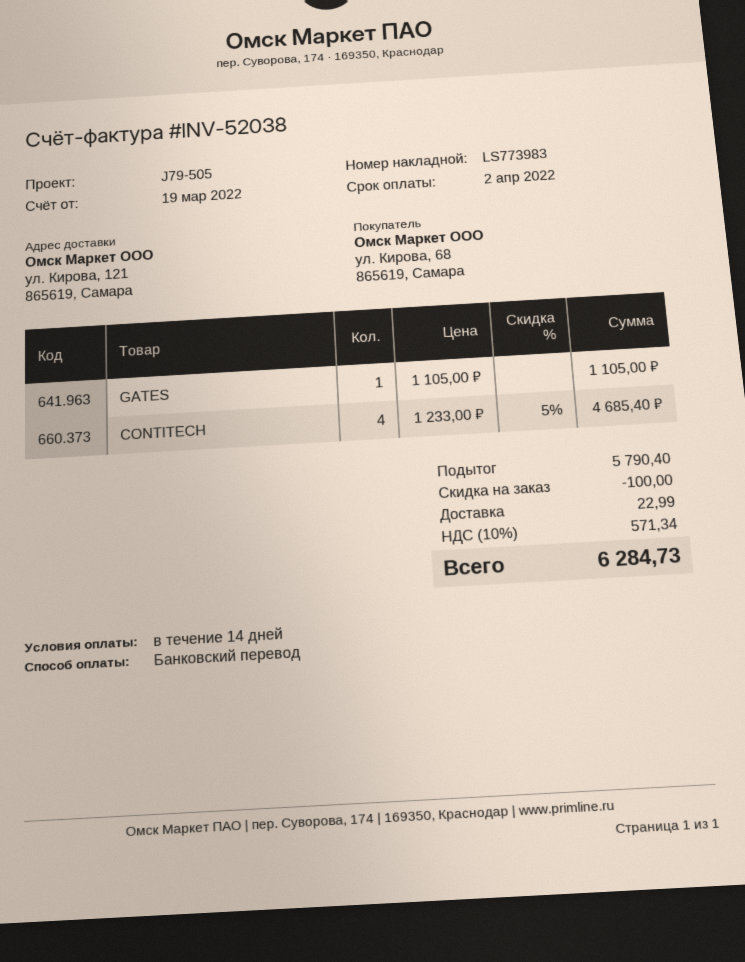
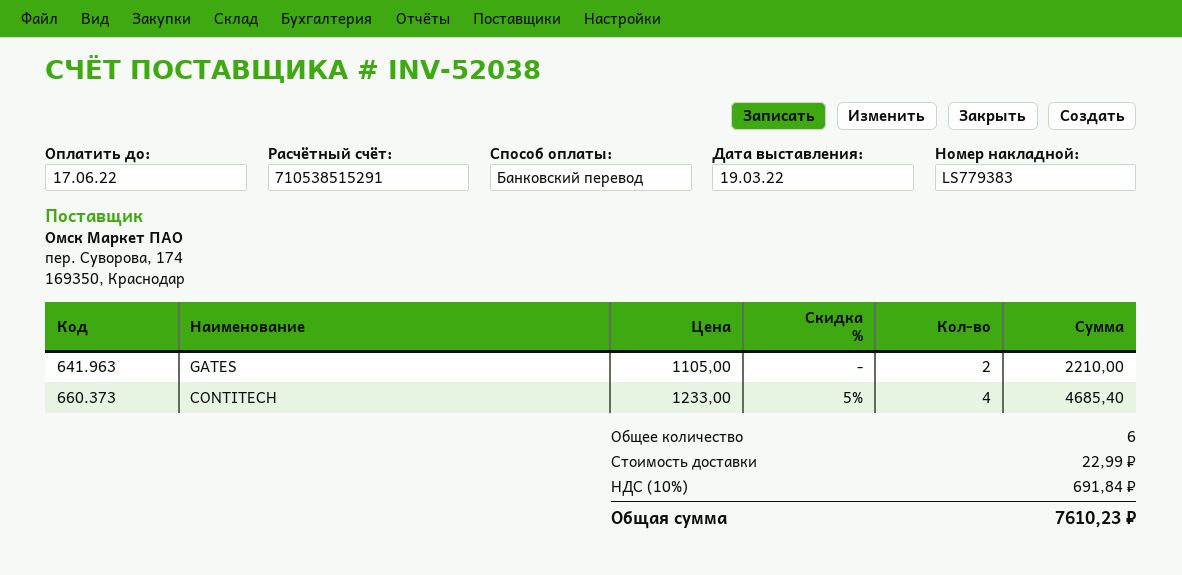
delivery note number: LS773983 -> LS779383
due date: 2022-04-02 -> 2022-06-17
GATES: 1 x 1105.00 = 1105.00 -> 2 x 1105.00 = 2210.00
discount: 100.00 -> none
tax: 10% = 571.34 -> 10% = 691.84
total: 6284.73 -> 7610.23

